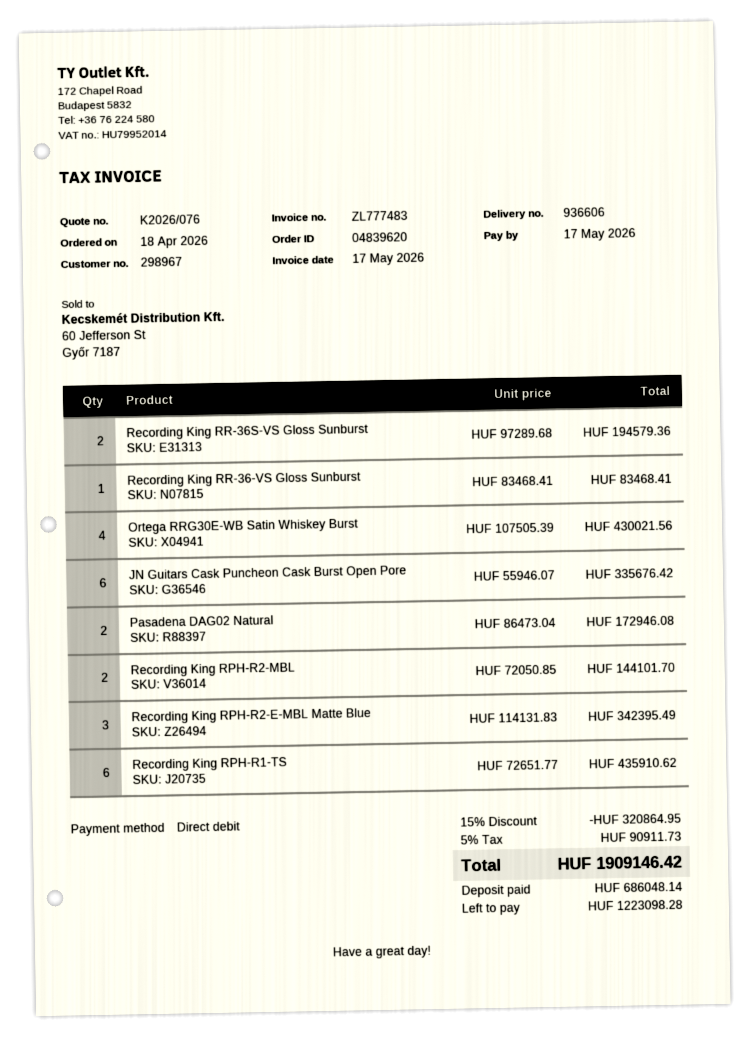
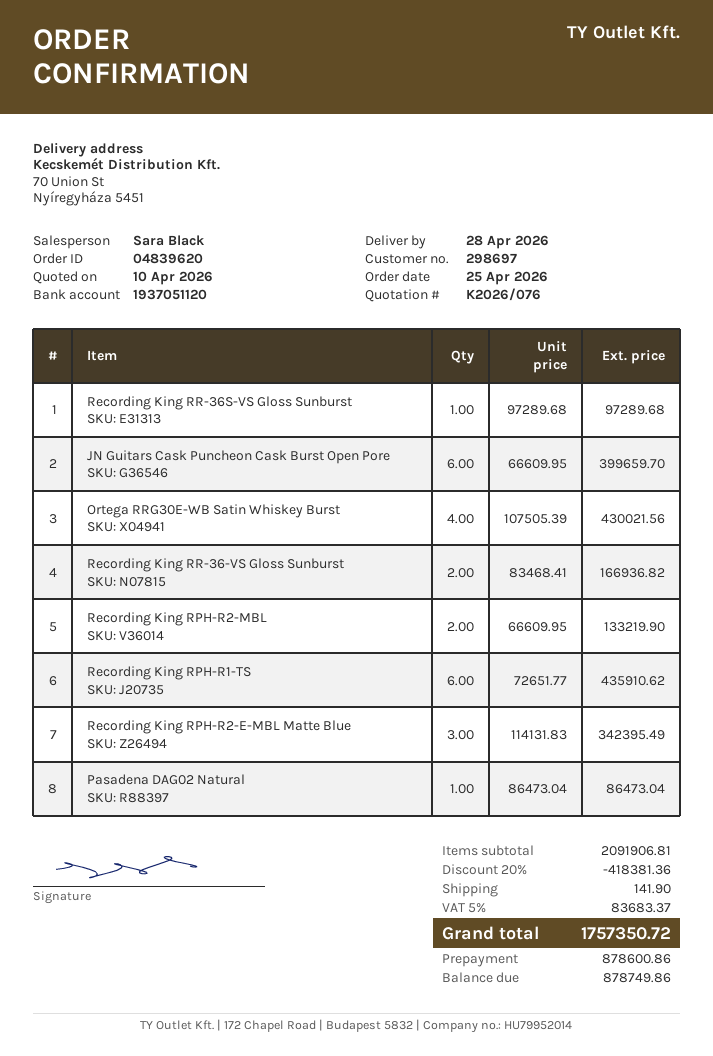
order date: 2026-04-18 -> 2026-04-25
customer number: 298967 -> 298697
Recording King RR-36S-VS Gloss Sunburst: 2 x 97289.68 = 194579.36 -> 1 x 97289.68 = 97289.68
Recording King RR-36-VS Gloss Sunburst: 1 x 83468.41 = 83468.41 -> 2 x 83468.41 = 166936.82
JN Guitars Cask Puncheon Cask Burst Open Pore: 6 x 55946.07 = 335676.42 -> 6 x 66609.95 = 399659.70
Pasadena DAG02 Natural: 2 x 86473.04 = 172946.08 -> 1 x 86473.04 = 86473.04
Recording King RPH-R2-MBL: 2 x 72050.85 = 144101.70 -> 2 x 66609.95 = 133219.90
discount: 15% = 320864.95 -> 20% = 418381.36
shipping: none -> 141.90
tax: 5% = 90911.73 -> 5% = 83683.37
total: 1909146.42 -> 1757350.72
deposit: 686048.14 -> 878600.86
balance: 1223098.28 -> 878749.86

